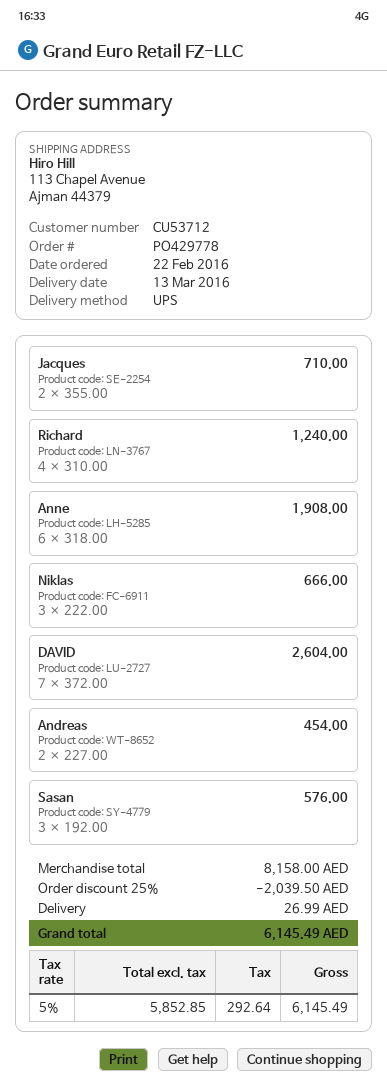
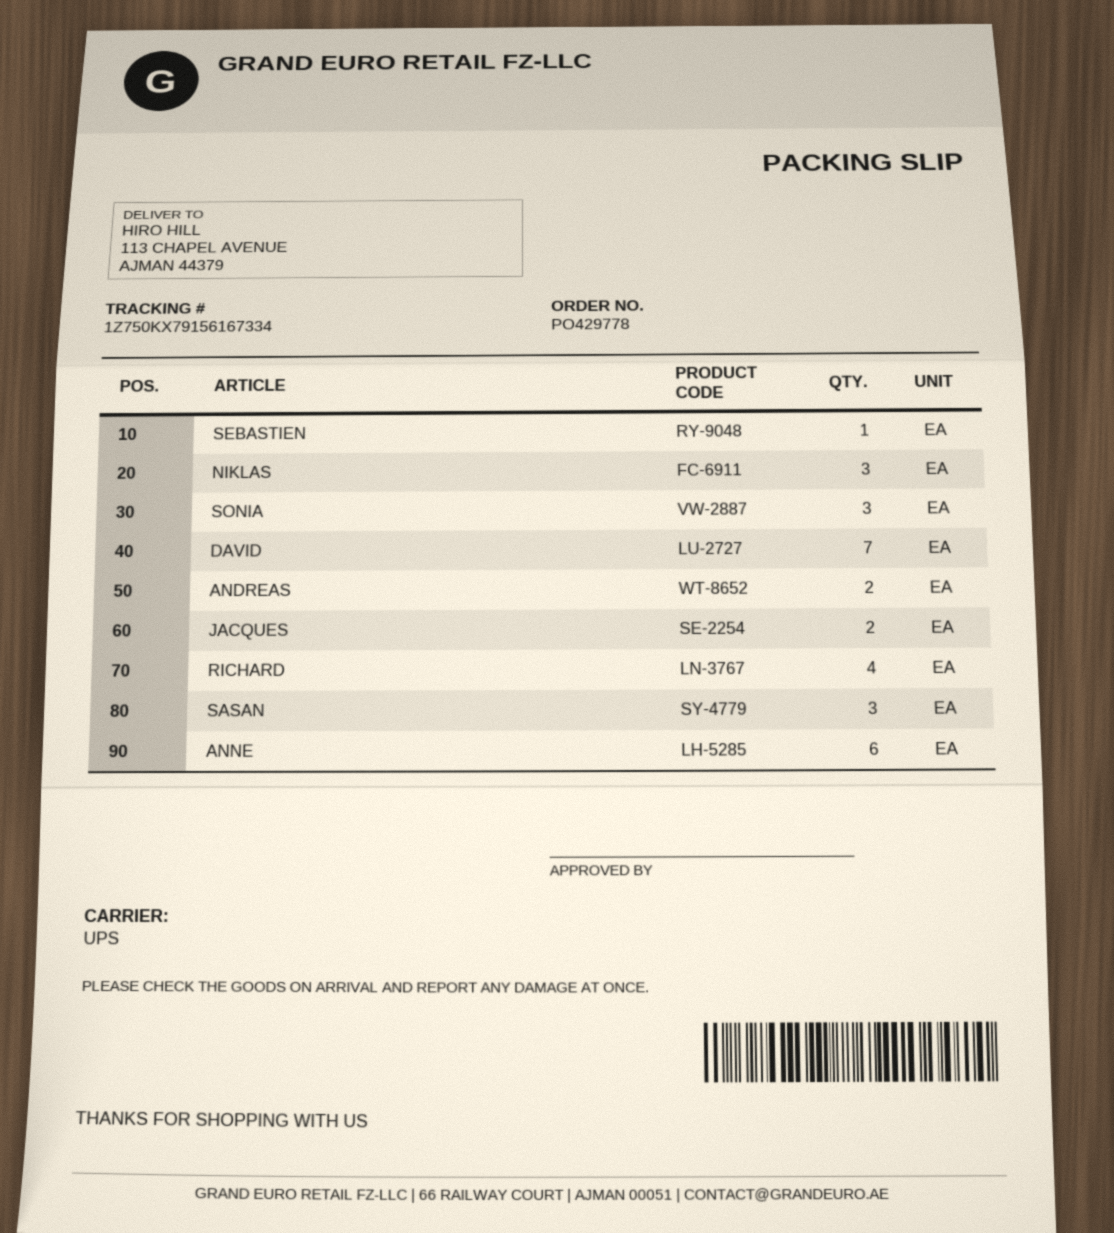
SEBASTIEN: none -> 1
SONIA: none -> 3

